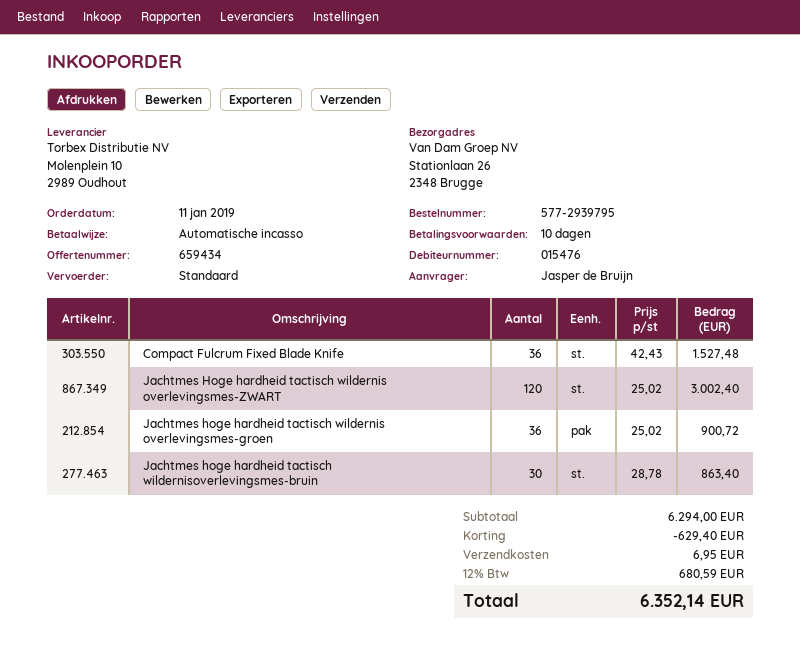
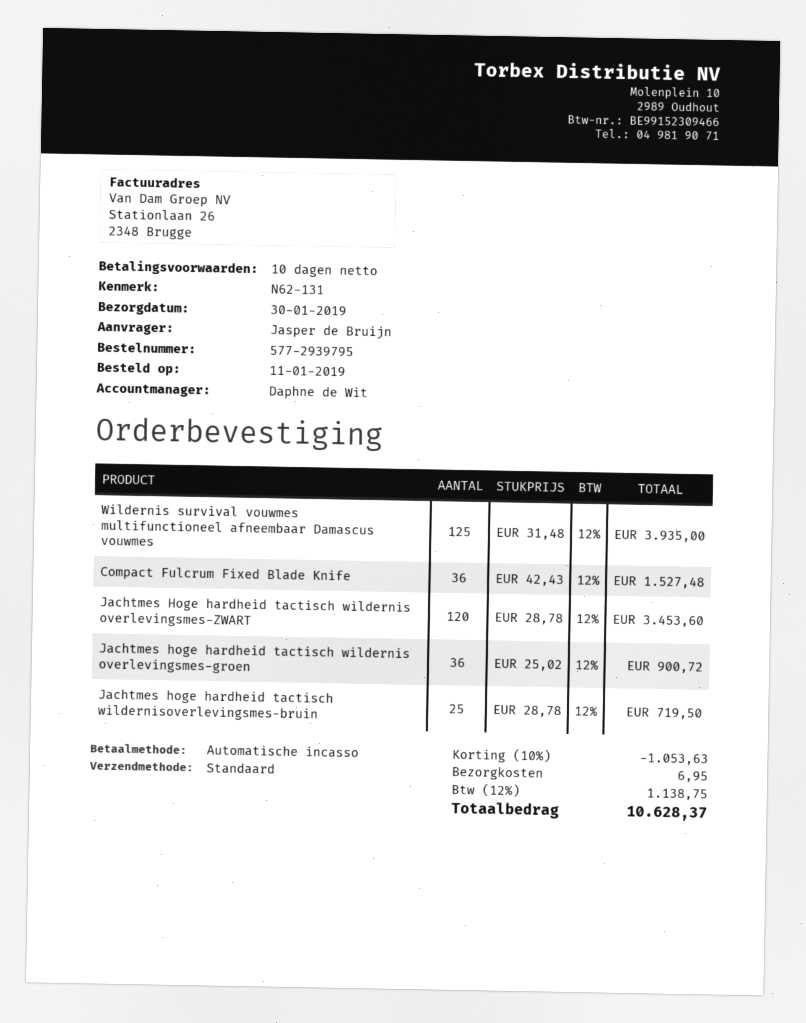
Jachtmes Hoge hardheid tactisch wildernis overlevingsmes-ZWART: 120 x 25.02 = 3002.40 -> 120 x 28.78 = 3453.60
Jachtmes hoge hardheid tactisch wildernisoverlevingsmes-bruin: 30 x 28.78 = 863.40 -> 25 x 28.78 = 719.50
Wildernis survival vouwmes multifunctioneel afneembaar Damascus vouwmes: none -> 125 x 31.48 = 3935.00
discount: 629.40 -> 1053.63
tax: 12% = 680.59 -> 12% = 1138.75
total: 6352.14 -> 10628.37

